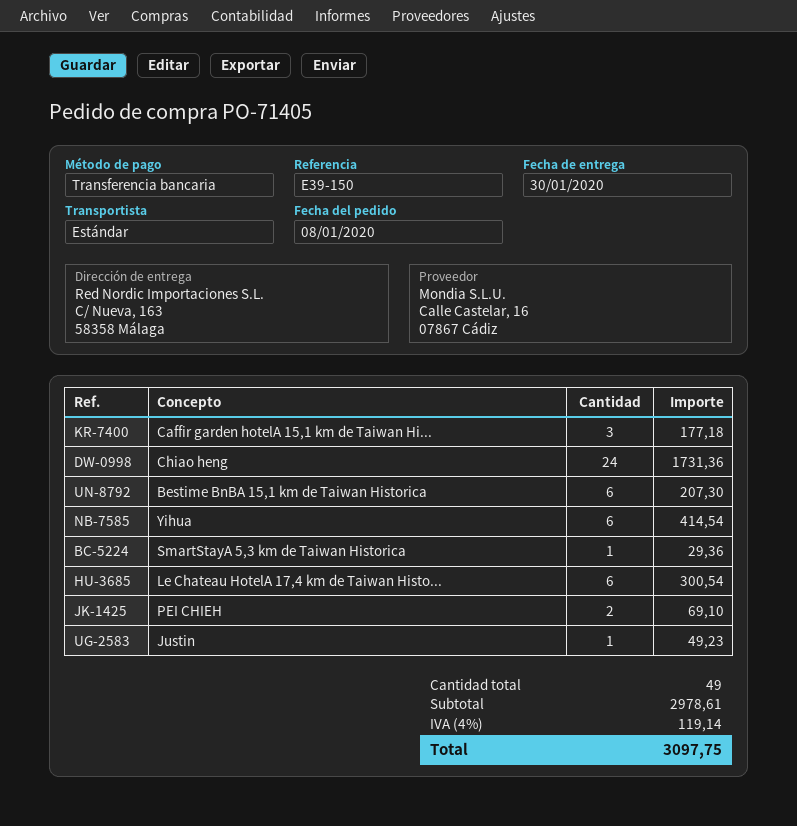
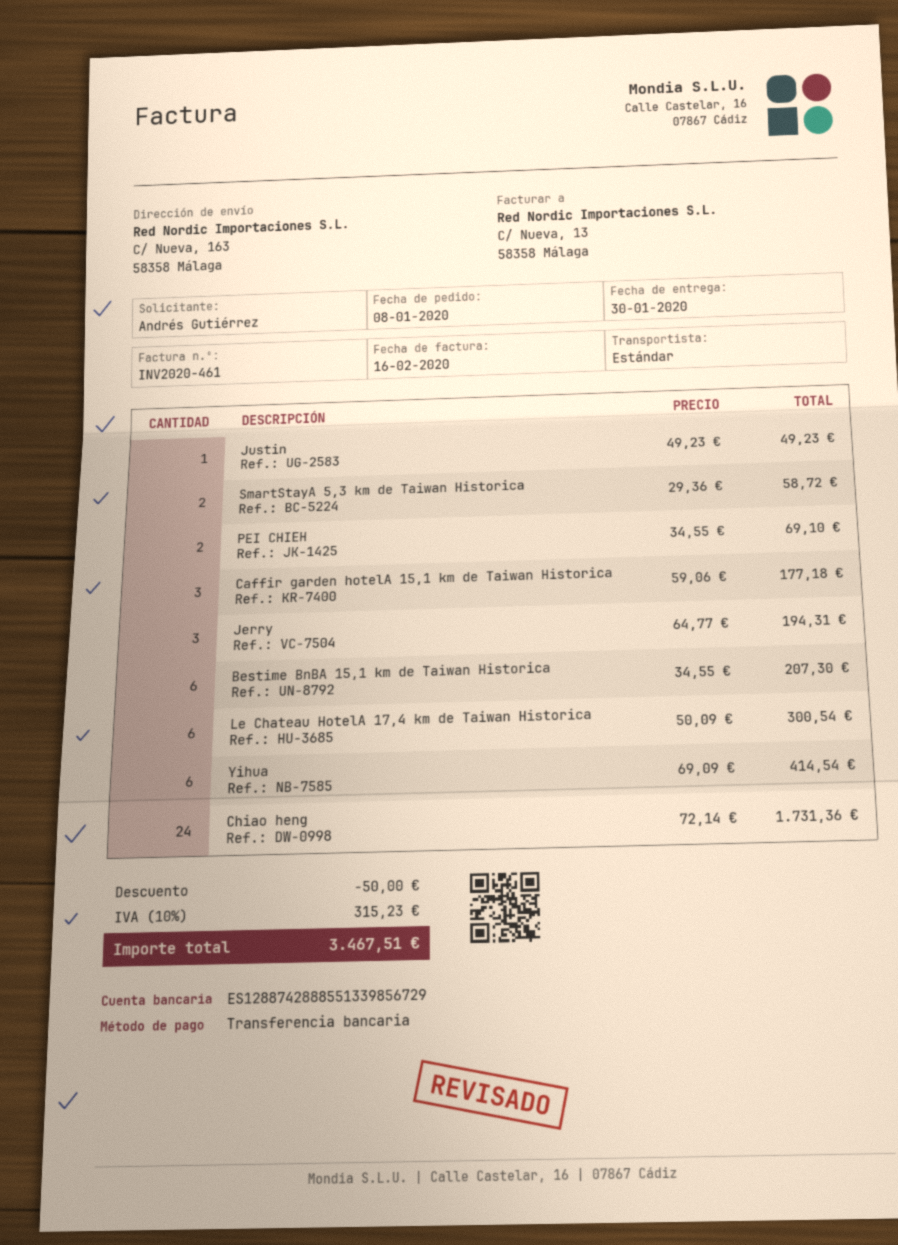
SmartStayA 5,3 km de Taiwan Historica: 1 for 29.36 -> 2 for 58.72
Jerry: none -> 3 for 194.31
discount: none -> 50.00
tax: 4% = 119.14 -> 10% = 315.23
total: 3097.75 -> 3467.51

